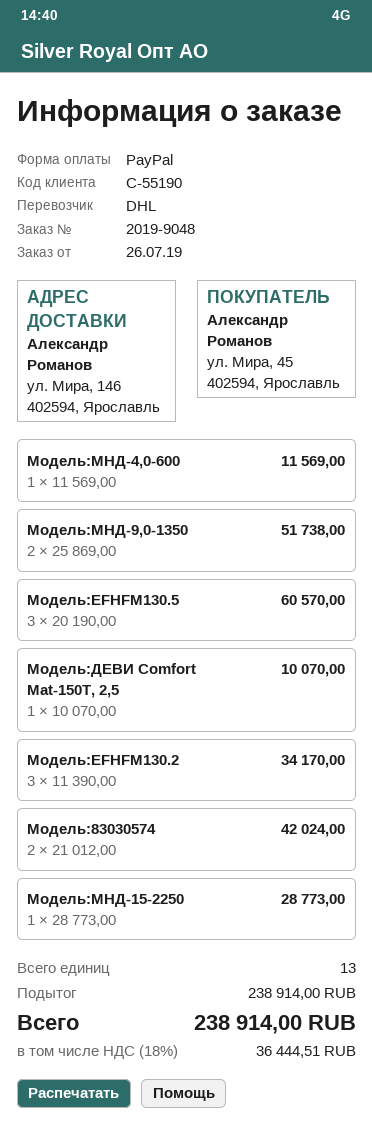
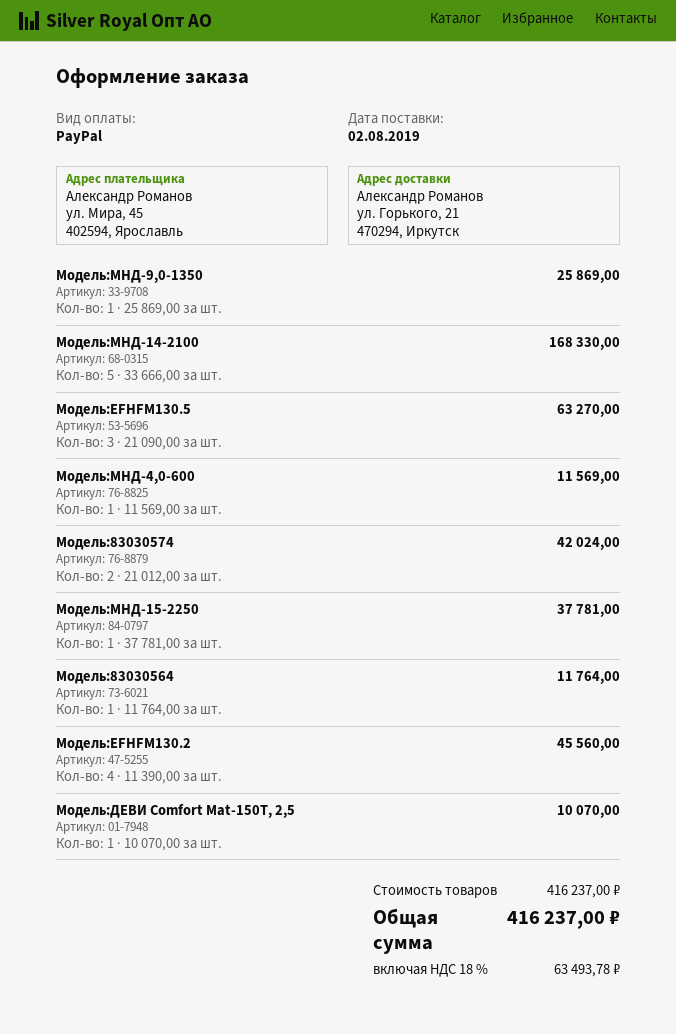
ship to: ул. Мира, 146, 402594, Ярославль -> ул. Горького, 21, 470294, Иркутск
Модель:МНД-9,0-1350: 2 x 25869.00 = 51738.00 -> 1 x 25869.00 = 25869.00
Модель:EFHFM130.5: 3 x 20190.00 = 60570.00 -> 3 x 21090.00 = 63270.00
Модель:EFHFM130.2: 3 x 11390.00 = 34170.00 -> 4 x 11390.00 = 45560.00
Модель:МНД-15-2250: 1 x 28773.00 = 28773.00 -> 1 x 37781.00 = 37781.00
Модель:МНД-14-2100: none -> 5 x 33666.00 = 168330.00
Модель:83030564: none -> 1 x 11764.00 = 11764.00
subtotal: 238914.00 -> 416237.00
tax: 18% = 36444.51 -> 18% = 63493.78
total: 238914.00 -> 416237.00

